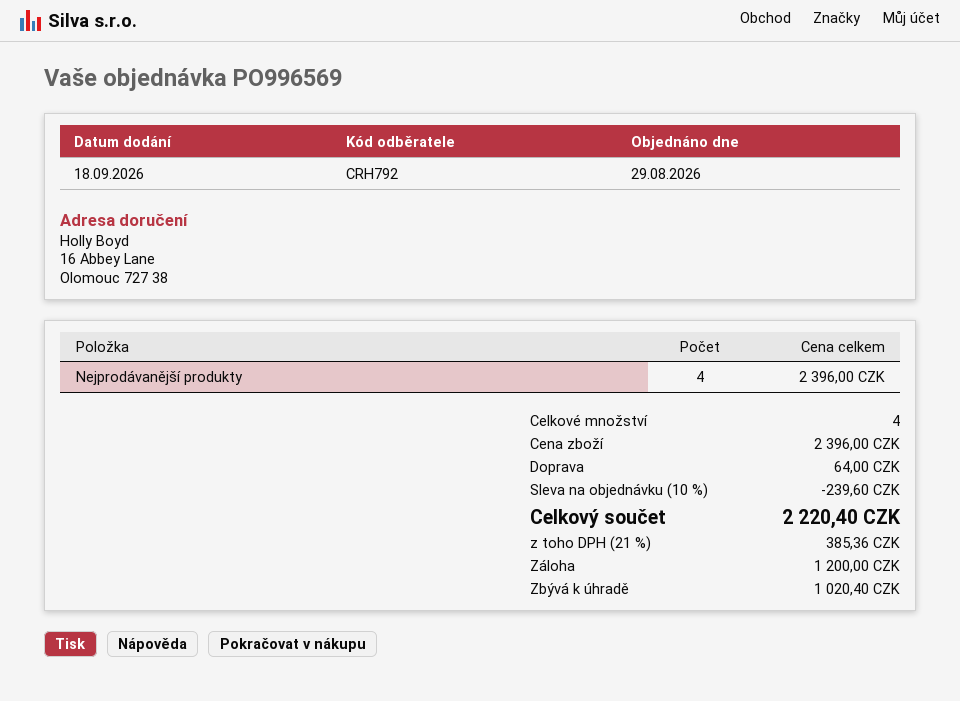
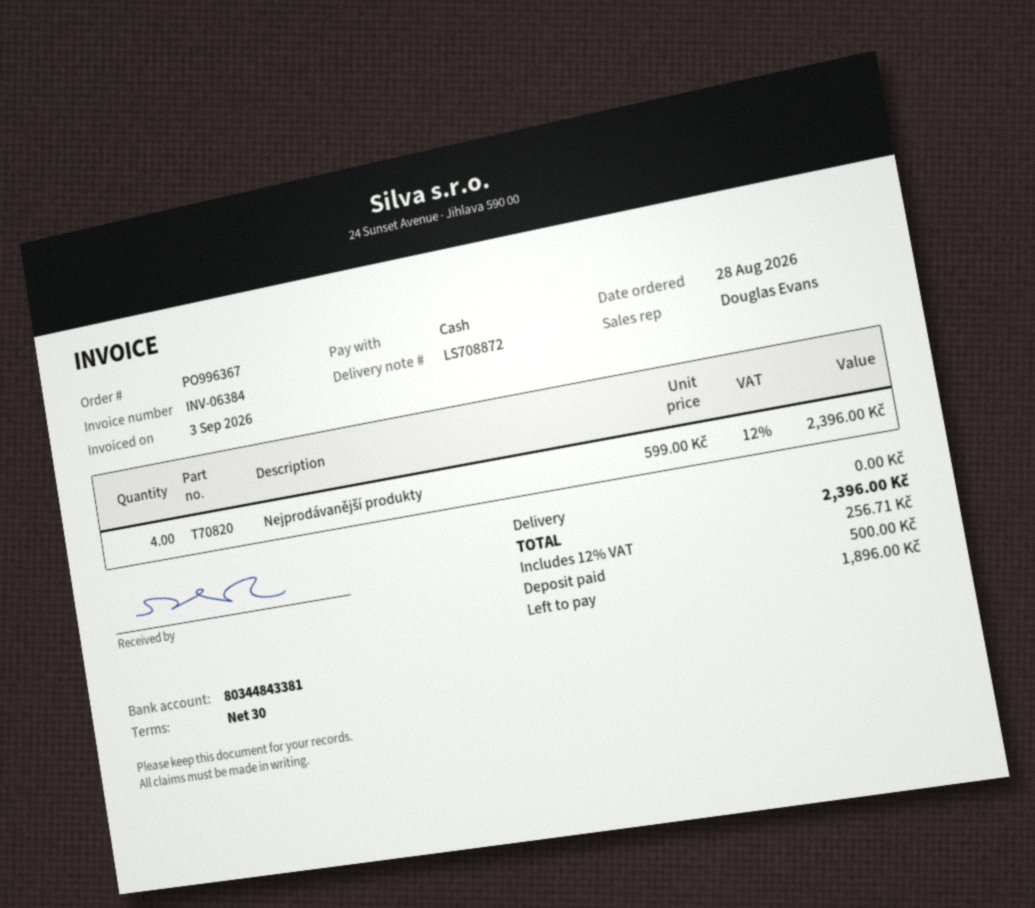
order number: PO996569 -> PO996367
order date: 2026-08-29 -> 2026-08-28
discount: 10% = 239.60 -> none
shipping: 64.00 -> 0.00
tax: 21% = 385.36 -> 12% = 256.71
total: 2220.40 -> 2396.00
deposit: 1200.00 -> 500.00
balance: 1020.40 -> 1896.00

